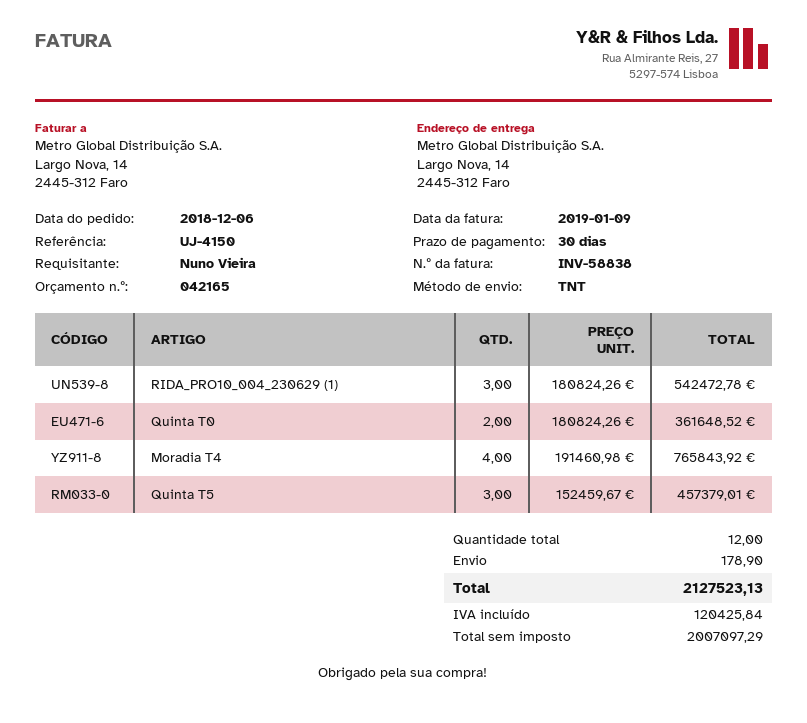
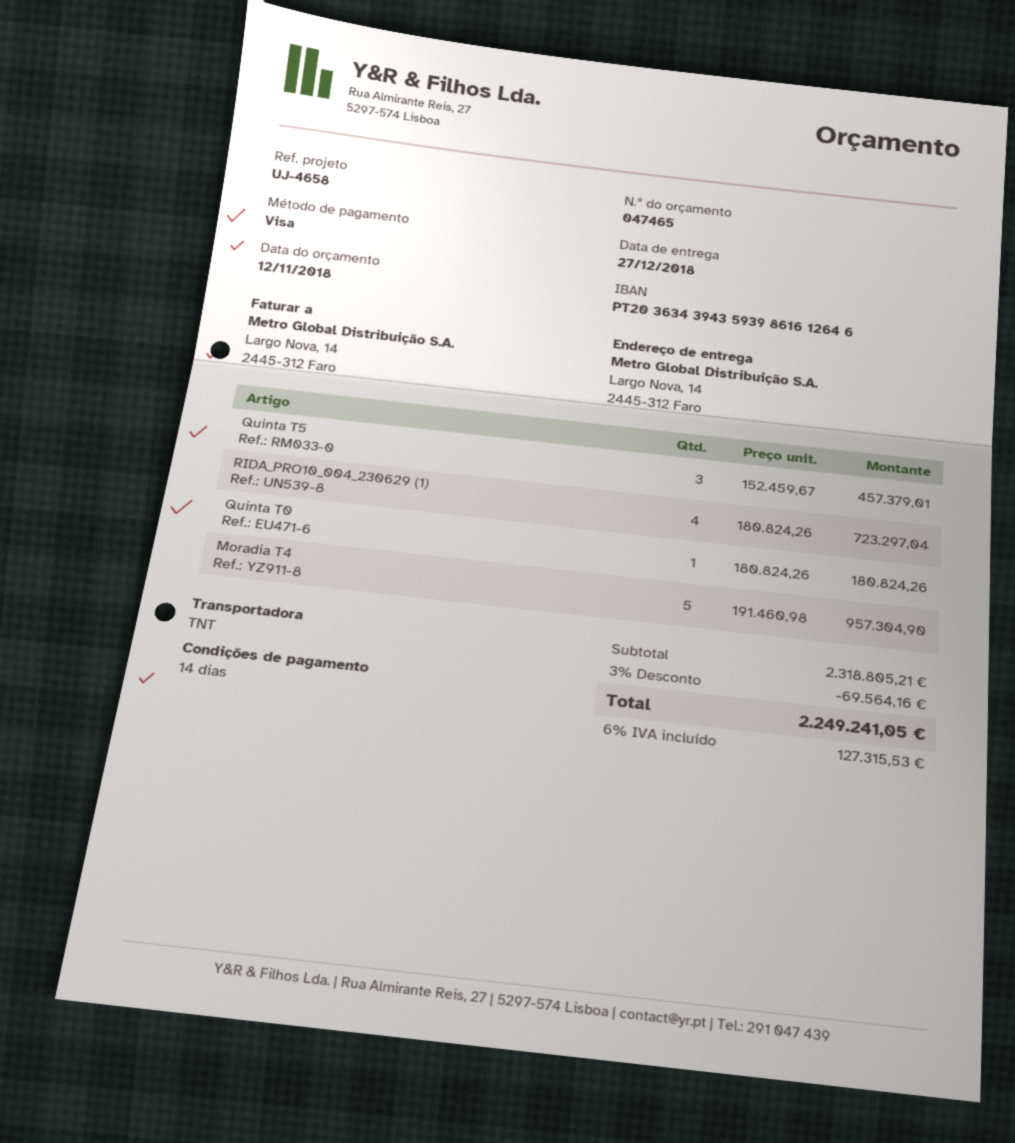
quote number: 042165 -> 047465
payment terms: 30 days -> 14 days
reference: UJ-4150 -> UJ-4658
RIDA_PRO10_004_230629 (1): 3 x 180824.26 = 542472.78 -> 4 x 180824.26 = 723297.04
Quinta T0: 2 x 180824.26 = 361648.52 -> 1 x 180824.26 = 180824.26
Moradia T4: 4 x 191460.98 = 765843.92 -> 5 x 191460.98 = 957304.90
discount: none -> 3% = 69564.16
shipping: 178.90 -> none
tax: 120425.84 -> 127315.53
total: 2127523.13 -> 2249241.05

